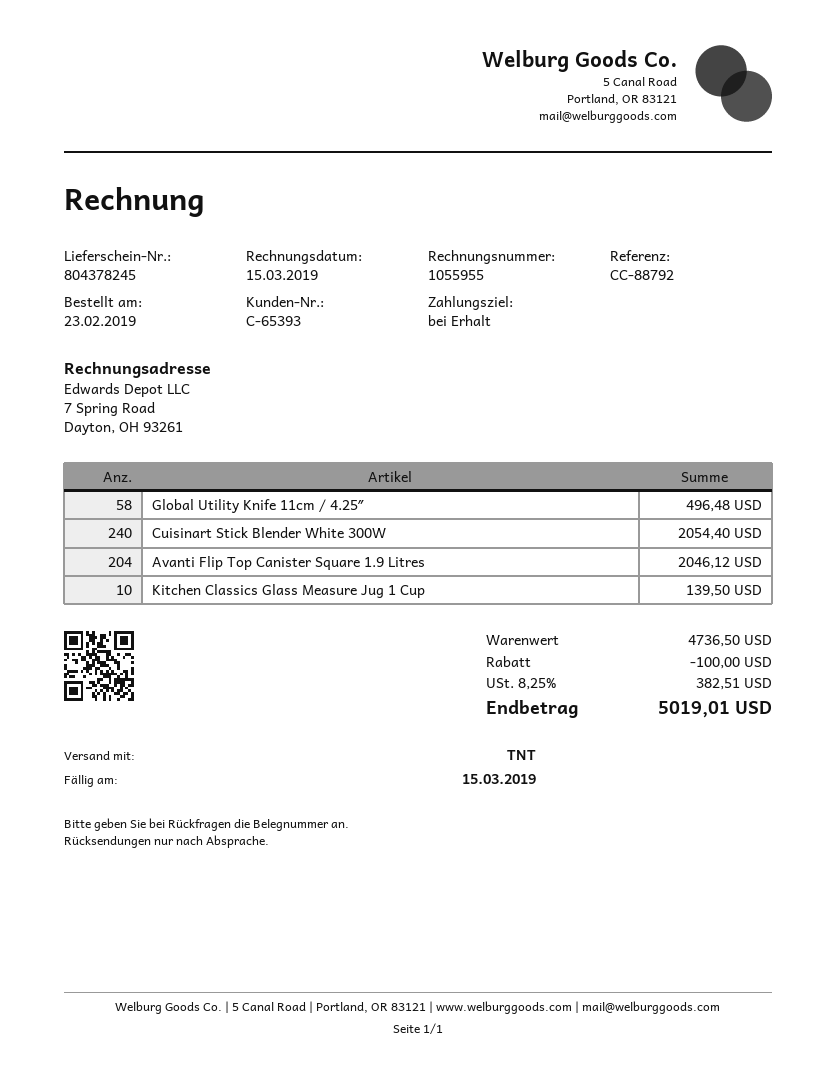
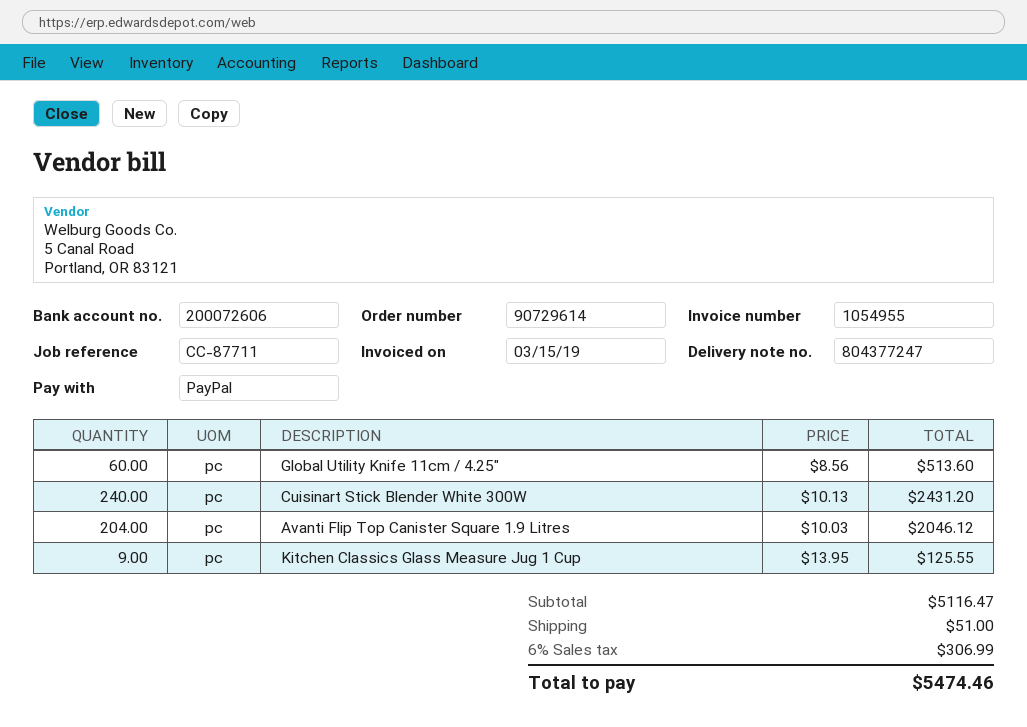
delivery note number: 804378245 -> 804377247
invoice number: 1055955 -> 1054955
reference: CC-88792 -> CC-87711
Global Utility Knife 11cm / 4.25″: 58 for 496.48 -> 60 for 513.60
Cuisinart Stick Blender White 300W: 240 for 2054.40 -> 240 for 2431.20
Kitchen Classics Glass Measure Jug 1 Cup: 10 for 139.50 -> 9 for 125.55
subtotal: 4736.50 -> 5116.47
discount: 100.00 -> none
shipping: none -> 51.00
tax: 8.25% = 382.51 -> 6% = 306.99
total: 5019.01 -> 5474.46

